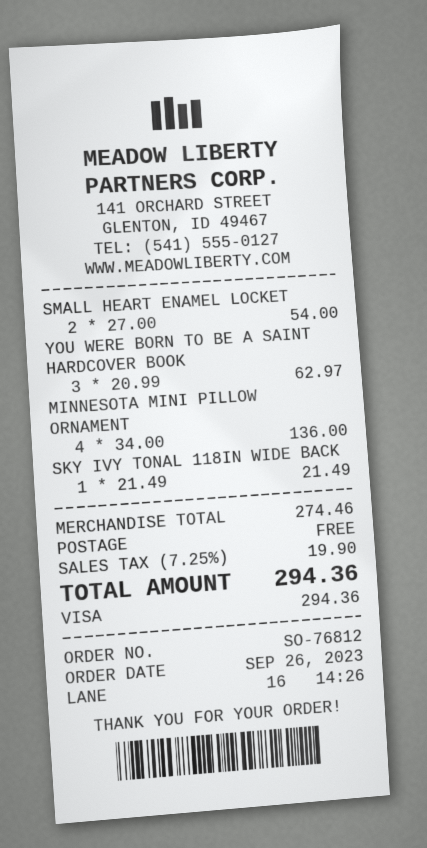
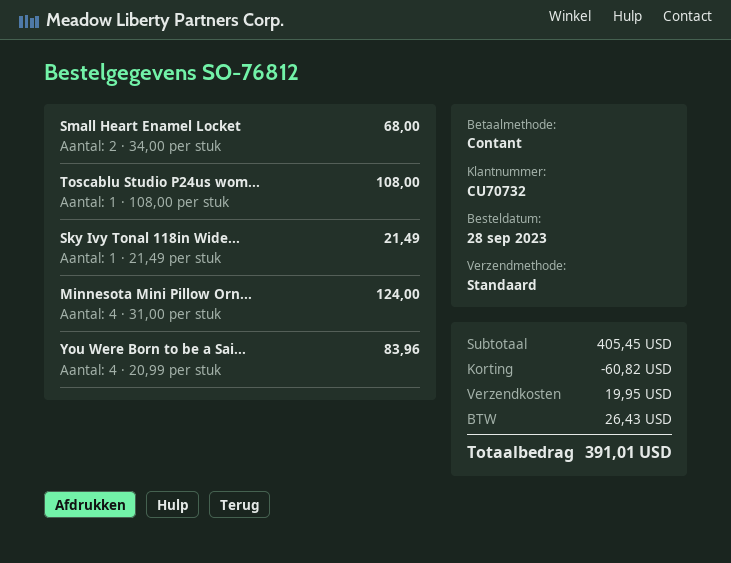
order date: 2023-09-26 -> 2023-09-28
payment method: Visa -> cash
SMALL HEART ENAMEL LOCKET: 2 x 27.00 = 54.00 -> 2 x 34.00 = 68.00
YOU WERE BORN TO BE A SAINT HARDCOVER BOOK: 3 x 20.99 = 62.97 -> 4 x 20.99 = 83.96
MINNESOTA MINI PILLOW ORNAMENT: 4 x 34.00 = 136.00 -> 4 x 31.00 = 124.00
Toscablu Studio P24us wom...: none -> 1 x 108.00 = 108.00
subtotal: 274.46 -> 405.45
discount: none -> 60.82
shipping: 0.00 -> 19.95
tax: 19.90 -> 26.43
total: 294.36 -> 391.01

